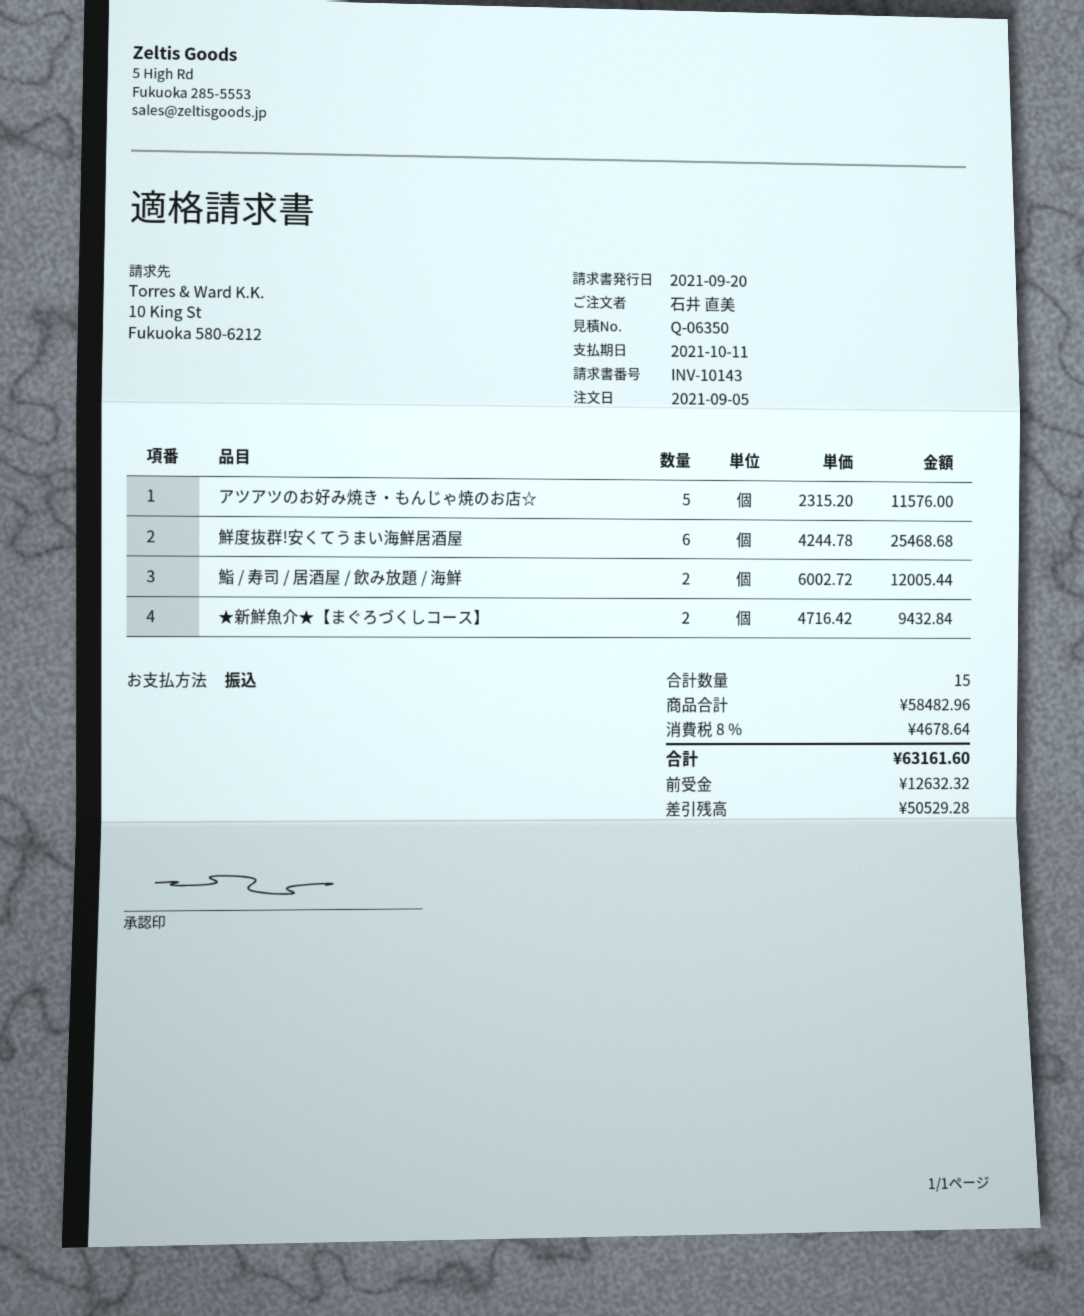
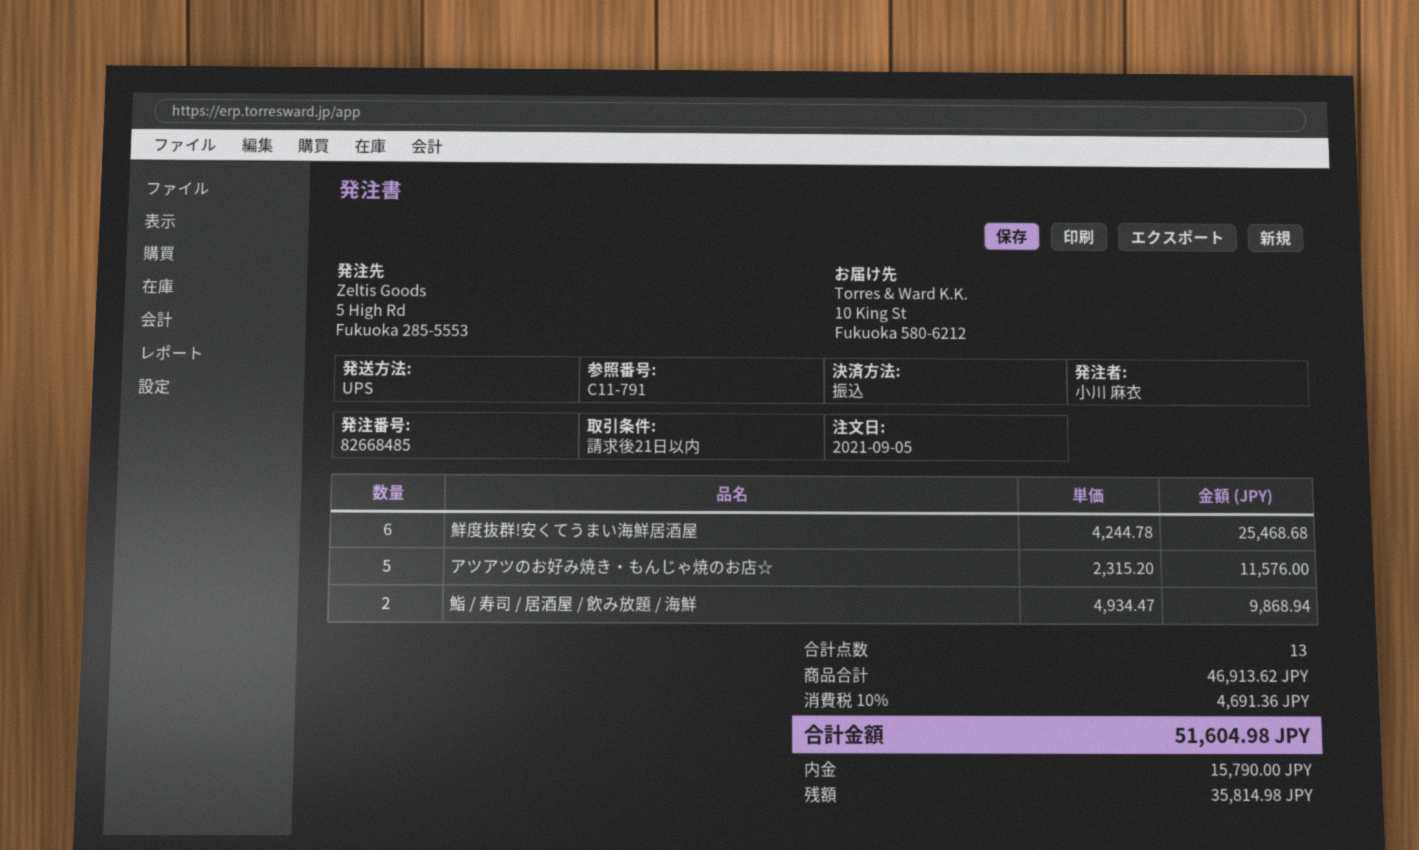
ordered by: 石井 直美 -> 小川 麻衣
鮨 / 寿司 / 居酒屋 / 飲み放題 / 海鮮: 2 x 6002.72 = 12005.44 -> 2 x 4934.47 = 9868.94
★新鮮魚介★【まぐろづくしコース】: 2 x 4716.42 = 9432.84 -> none
total quantity: 15 -> 13
subtotal: 58482.96 -> 46913.62
tax: 8% = 4678.64 -> 10% = 4691.36
total: 63161.60 -> 51604.98
deposit: 12632.32 -> 15790.00
balance: 50529.28 -> 35814.98

